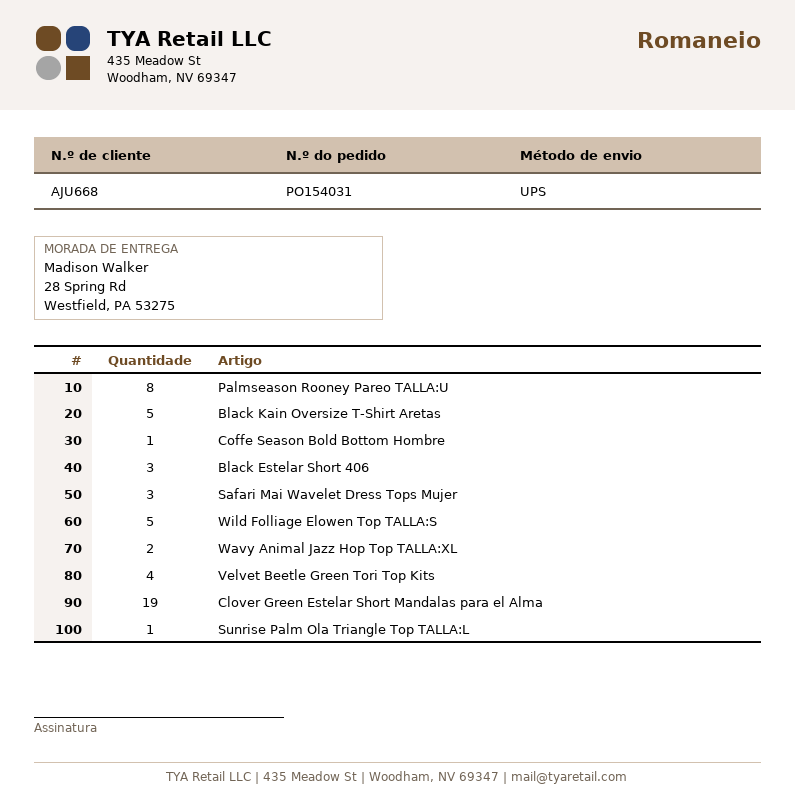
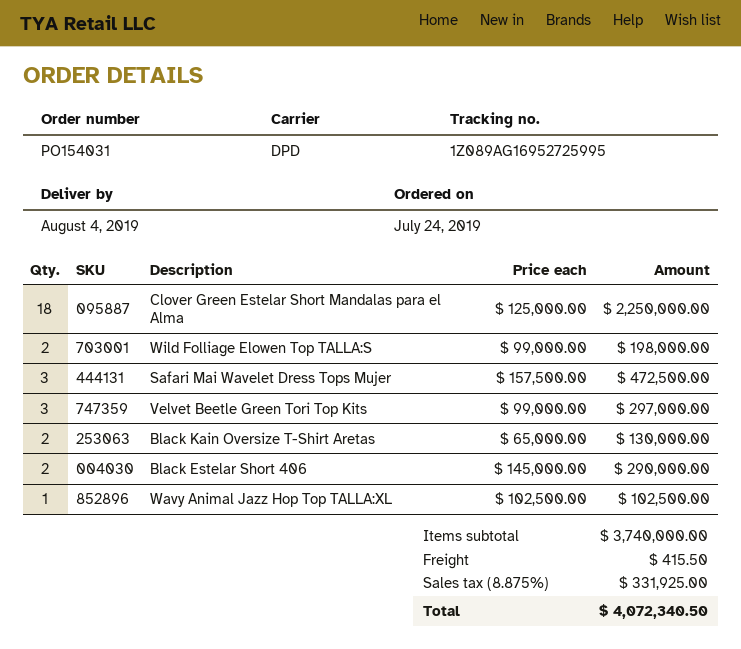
shipping method: UPS -> DPD
Palmseason Rooney Pareo TALLA:U: 8 -> none
Black Kain Oversize T-Shirt Aretas: 5 -> 2
Coffe Season Bold Bottom Hombre: 1 -> none
Black Estelar Short 406: 3 -> 2
Wild Folliage Elowen Top TALLA:S: 5 -> 2
Wavy Animal Jazz Hop Top TALLA:XL: 2 -> 1
Velvet Beetle Green Tori Top Kits: 4 -> 3
Clover Green Estelar Short Mandalas para el Alma: 19 -> 18
Sunrise Palm Ola Triangle Top TALLA:L: 1 -> none

